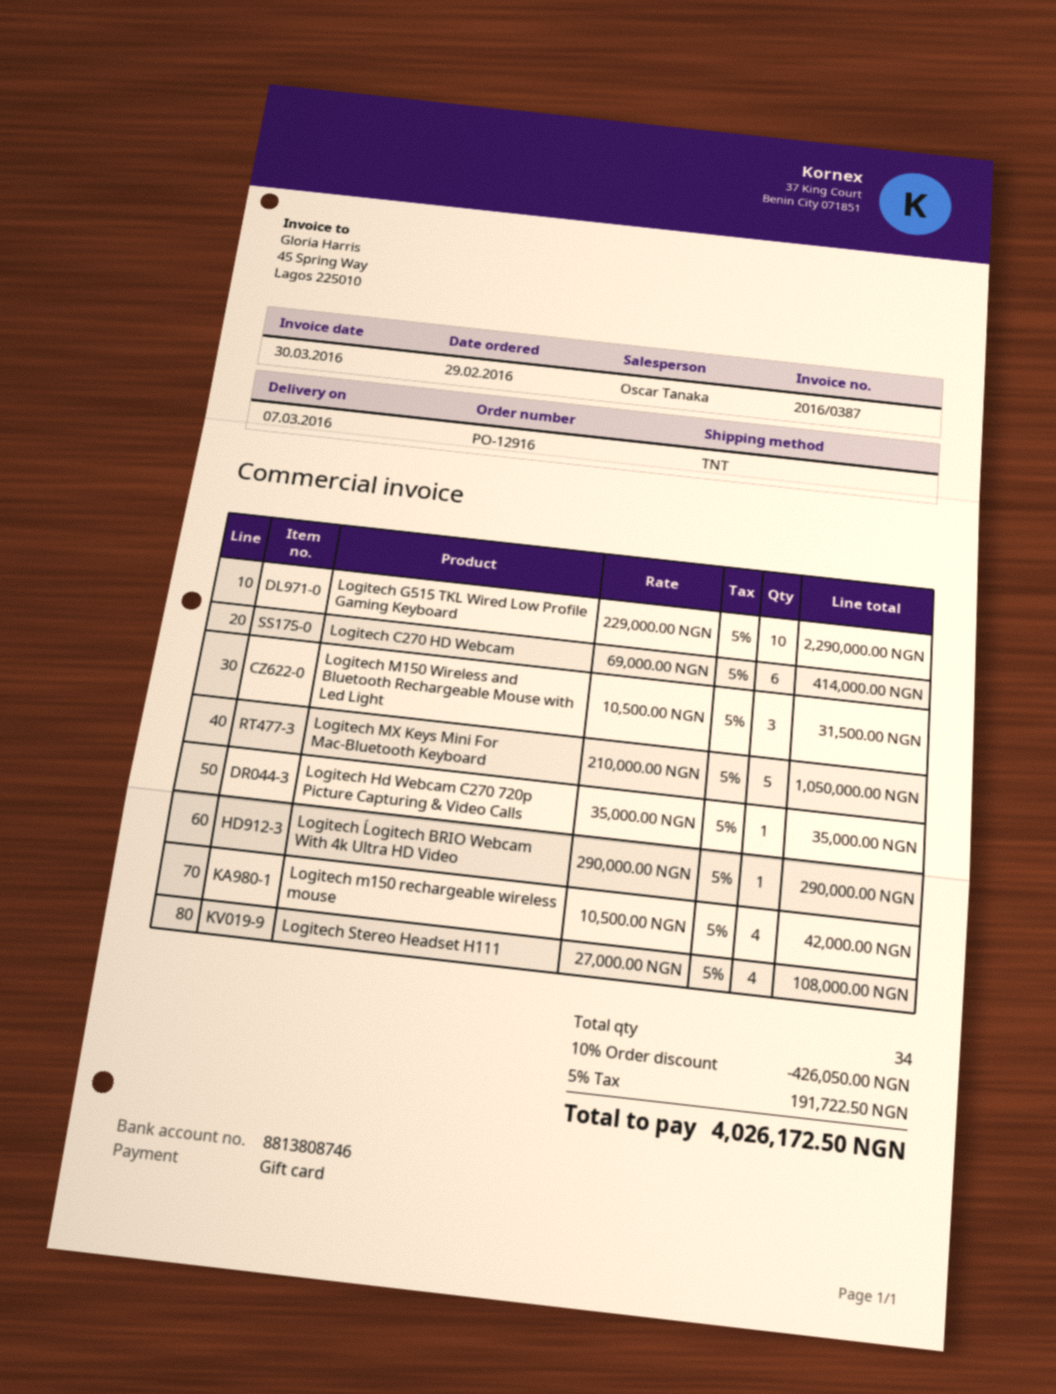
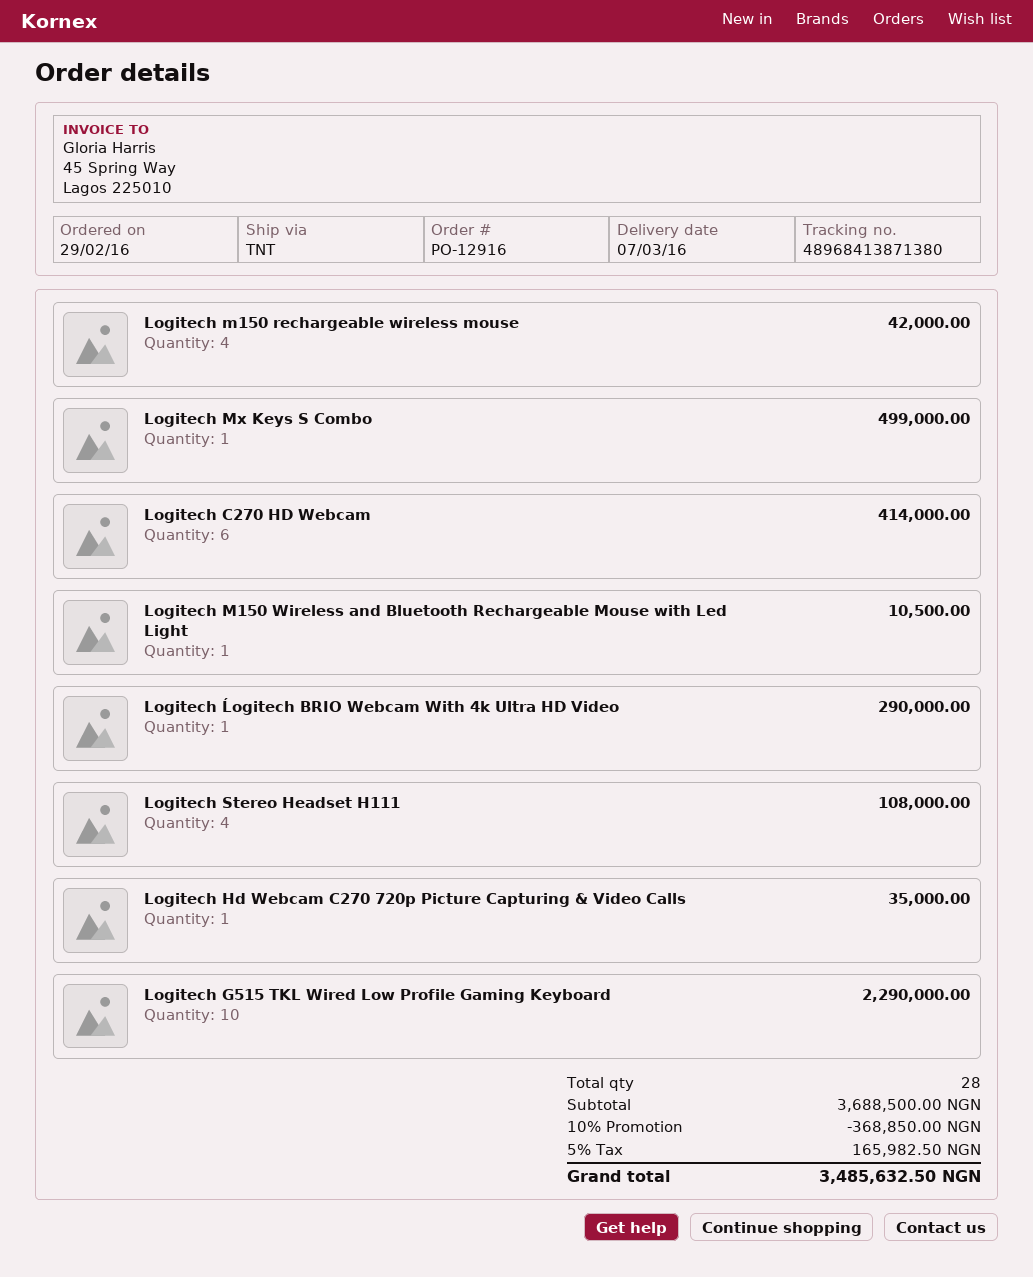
Logitech M150 Wireless and Bluetooth Rechargeable Mouse with Led Light: 3 for 31500.00 -> 1 for 10500.00
Logitech MX Keys Mini For Mac-Bluetooth Keyboard: 5 for 1050000.00 -> none
Logitech Mx Keys S Combo: none -> 1 for 499000.00
total quantity: 34 -> 28
discount: 10% = 426050.00 -> 10% = 368850.00
tax: 5% = 191722.50 -> 5% = 165982.50
total: 4026172.50 -> 3485632.50

